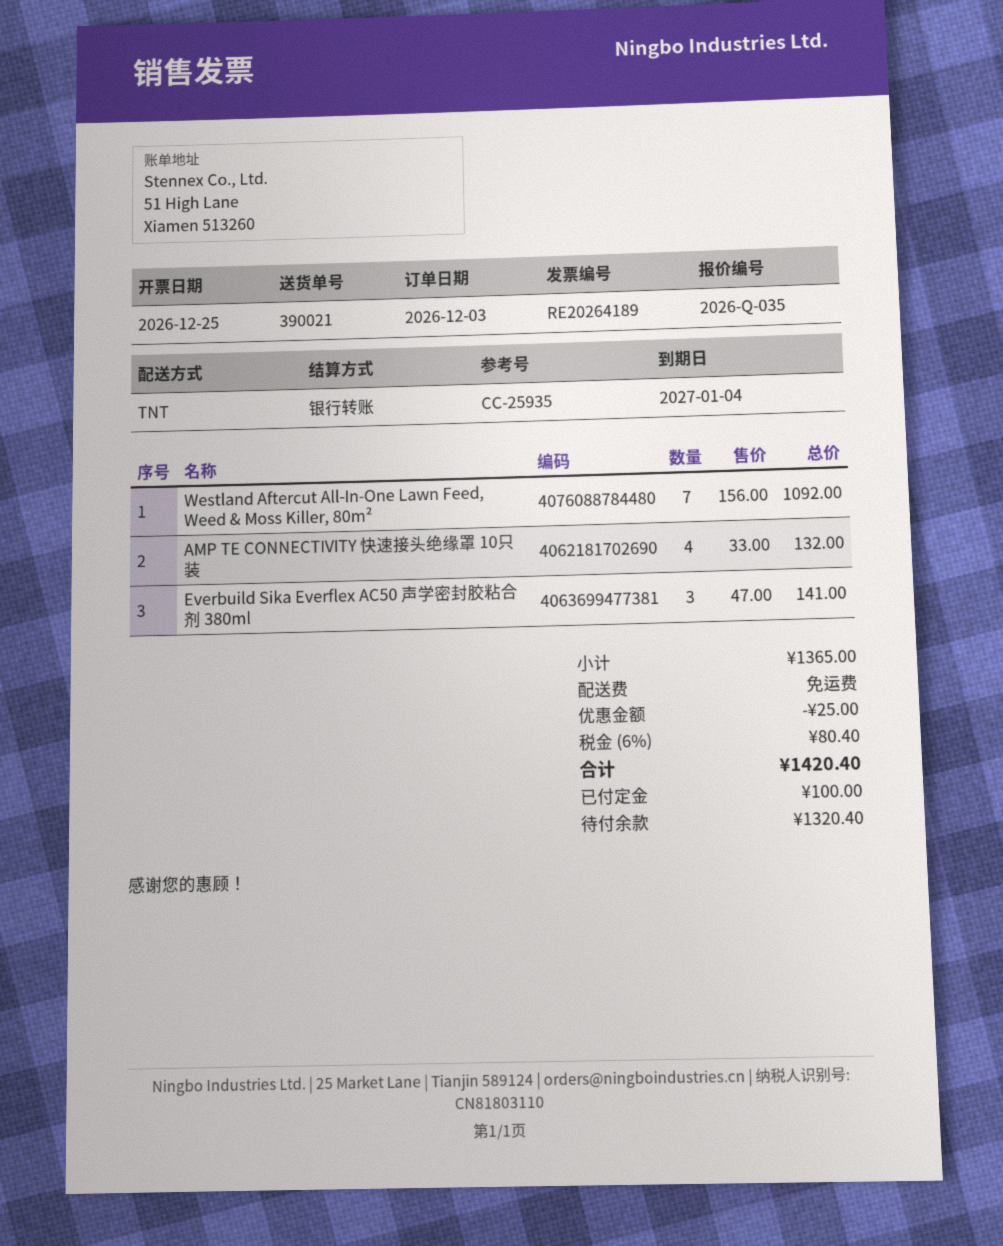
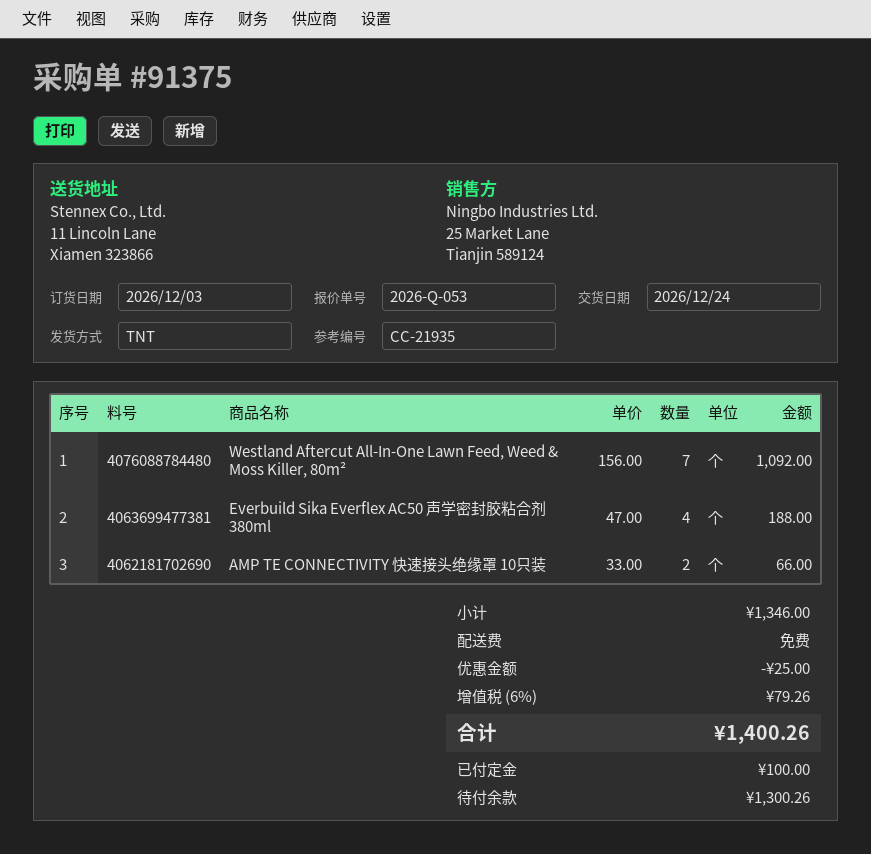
quote number: 2026-Q-035 -> 2026-Q-053
reference: CC-25935 -> CC-21935
AMP TE CONNECTIVITY 快速接头绝缘罩 10只装: 4 x 33.00 = 132.00 -> 2 x 33.00 = 66.00
Everbuild Sika Everflex AC50 声学密封胶粘合剂 380ml: 3 x 47.00 = 141.00 -> 4 x 47.00 = 188.00
subtotal: 1365.00 -> 1346.00
tax: 6% = 80.40 -> 6% = 79.26
total: 1420.40 -> 1400.26
balance: 1320.40 -> 1300.26

